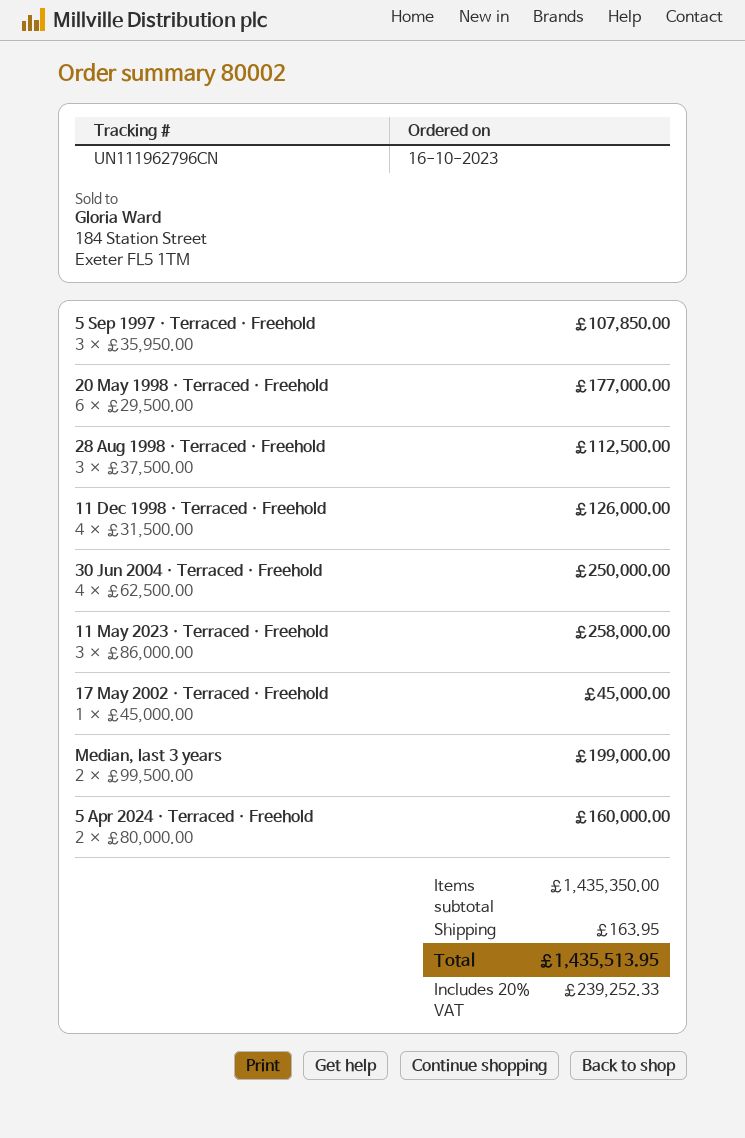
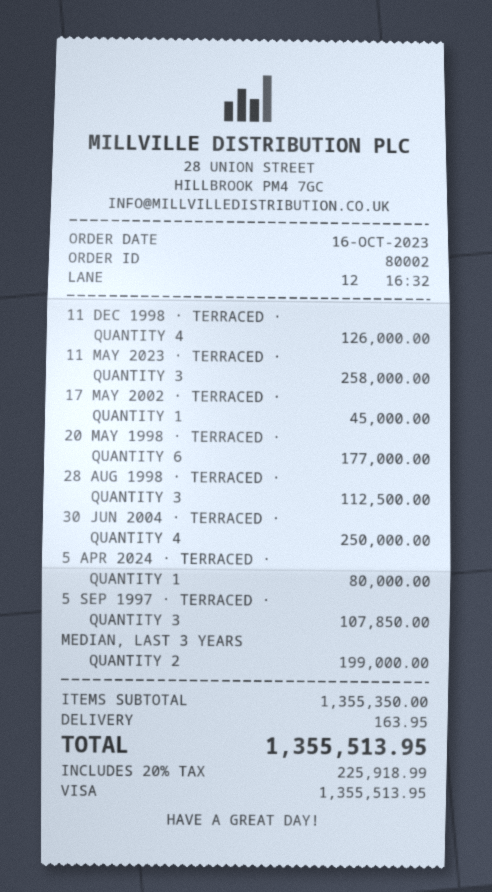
5 Apr 2024 · Terraced · Freehold: 2 for 160000.00 -> 1 for 80000.00
subtotal: 1435350.00 -> 1355350.00
tax: 20% = 239252.33 -> 20% = 225918.99
total: 1435513.95 -> 1355513.95

